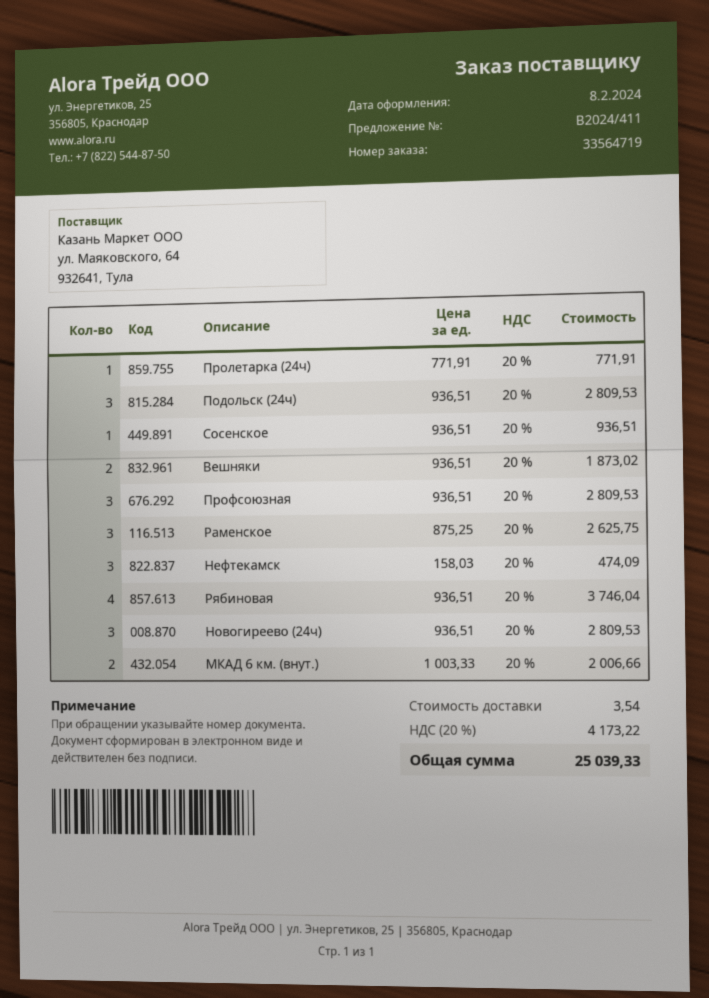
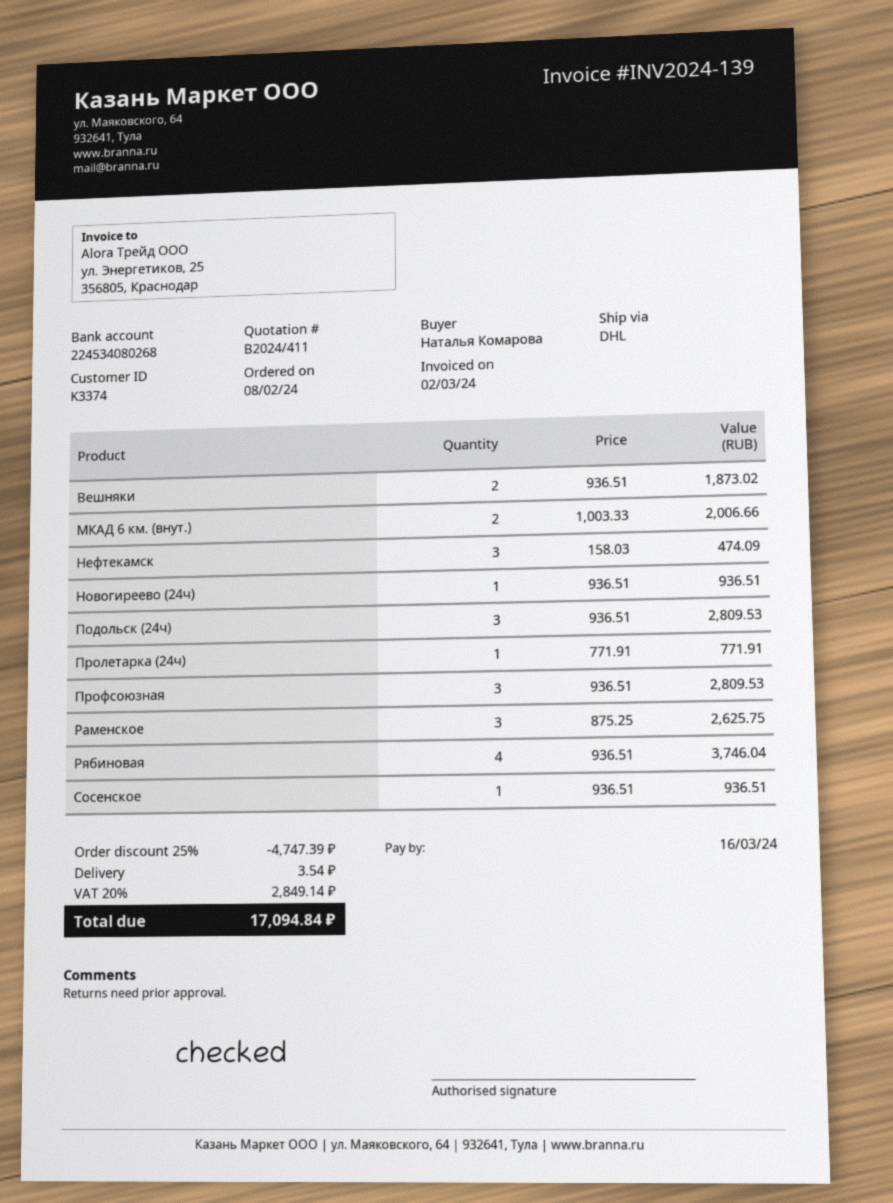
Новогиреево (24ч): 3 x 936.51 = 2809.53 -> 1 x 936.51 = 936.51
discount: none -> 25% = 4747.39
tax: 20% = 4173.22 -> 20% = 2849.14
total: 25039.33 -> 17094.84

